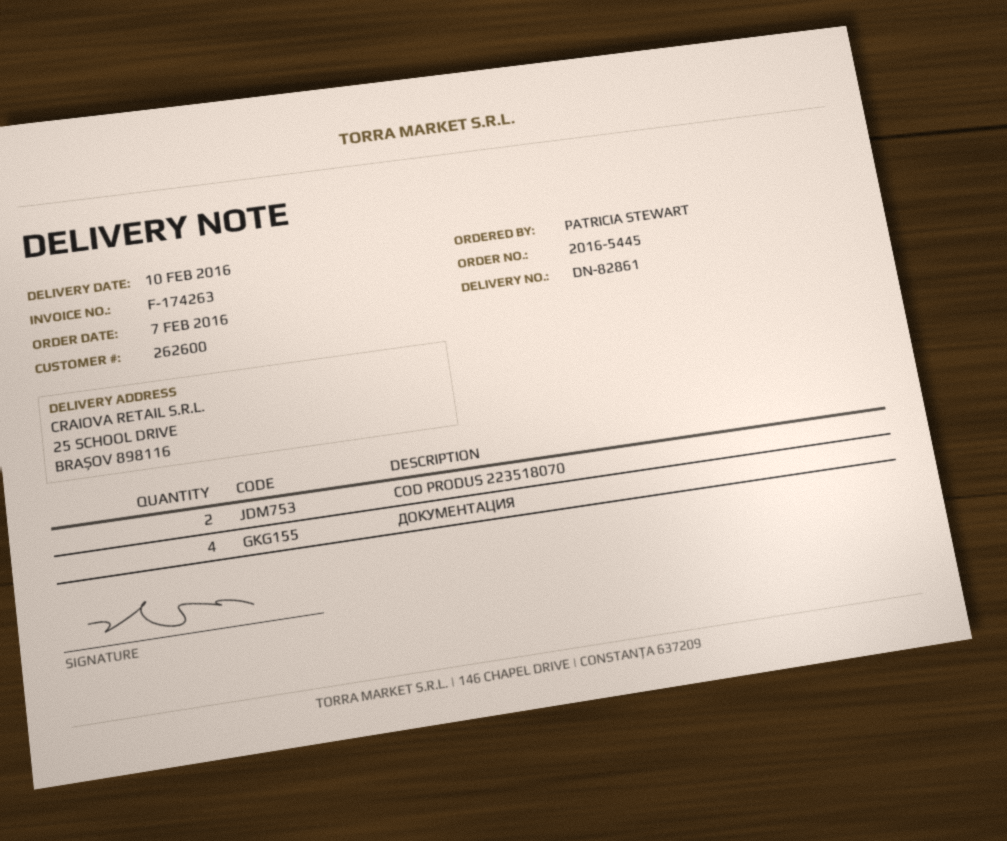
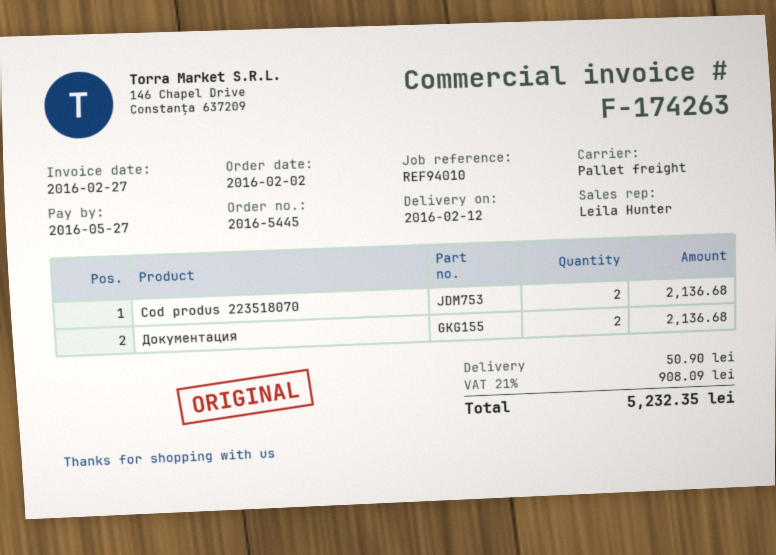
order date: 2016-02-07 -> 2016-02-02
delivery date: 2016-02-10 -> 2016-02-12
ДОКУМЕНТАЦИЯ: 4 -> 2

